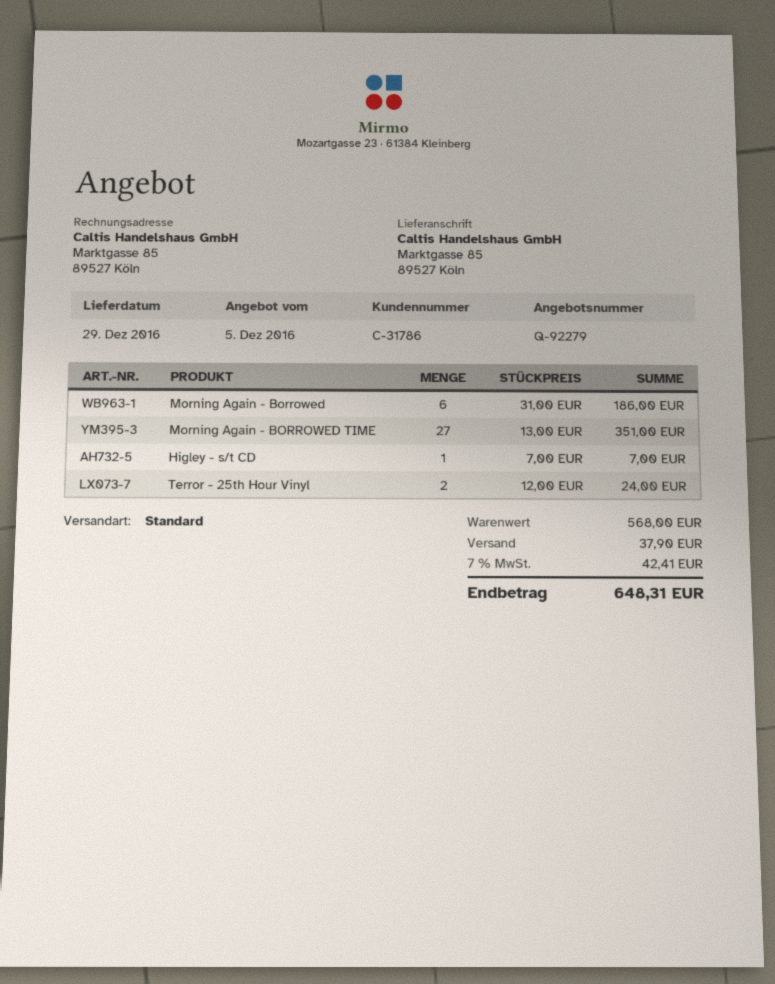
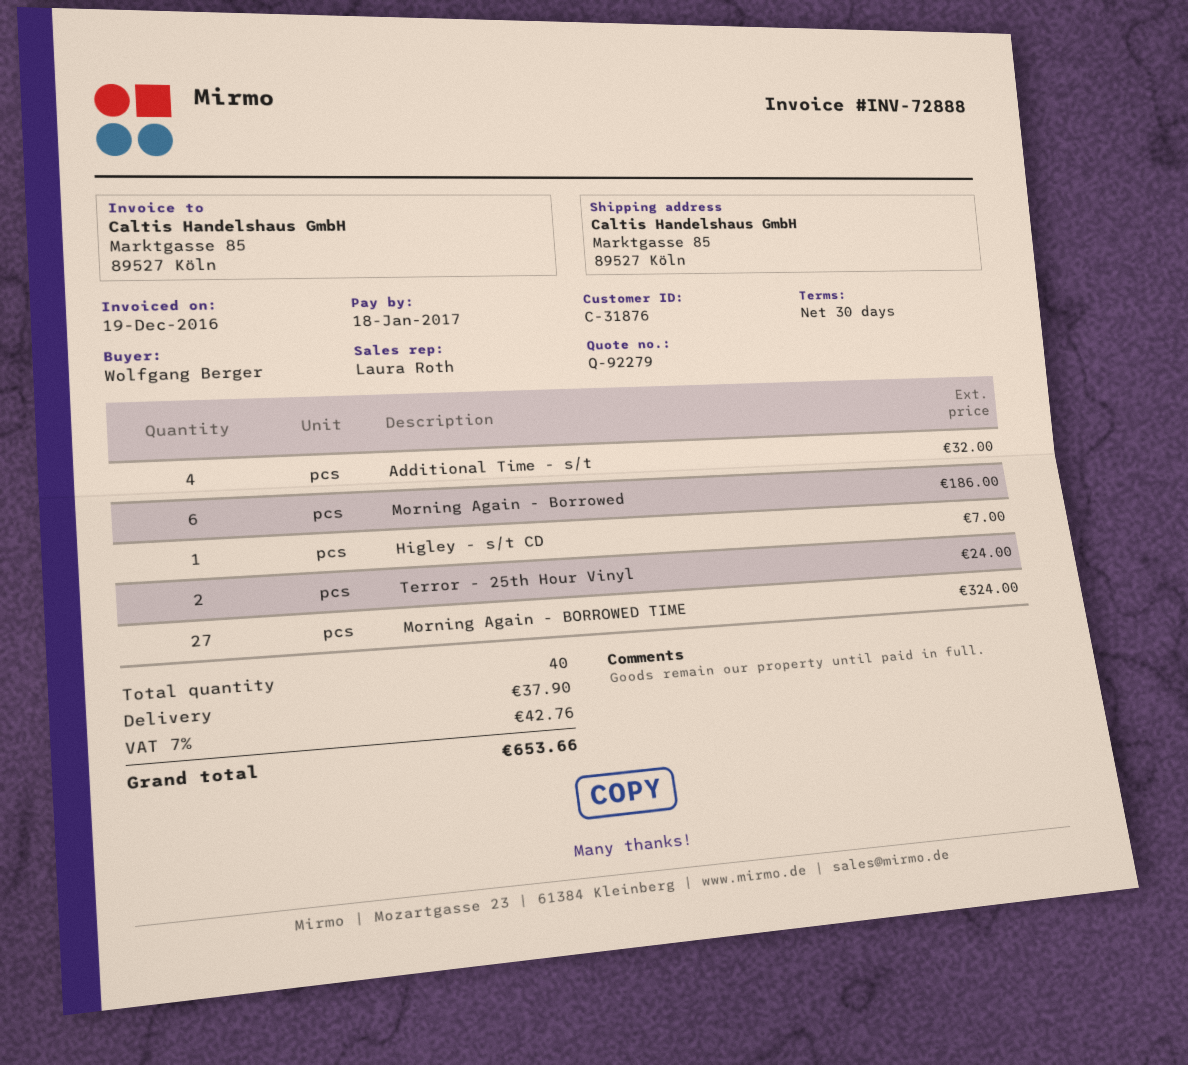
customer number: C-31786 -> C-31876
Morning Again - BORROWED TIME: 27 for 351.00 -> 27 for 324.00
Additional Time - s/t: none -> 4 for 32.00
tax: 7% = 42.41 -> 7% = 42.76
total: 648.31 -> 653.66

